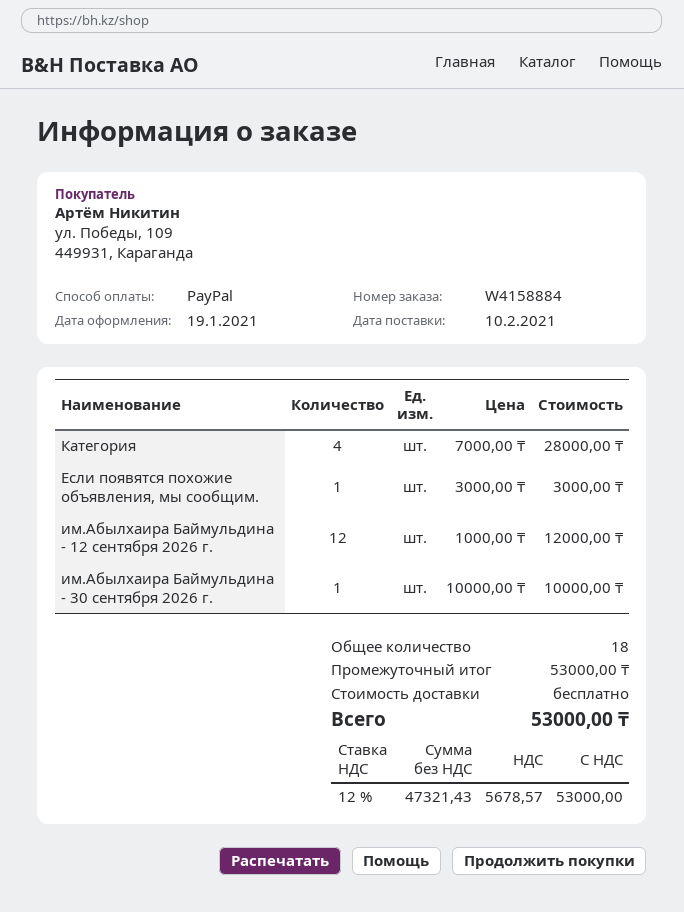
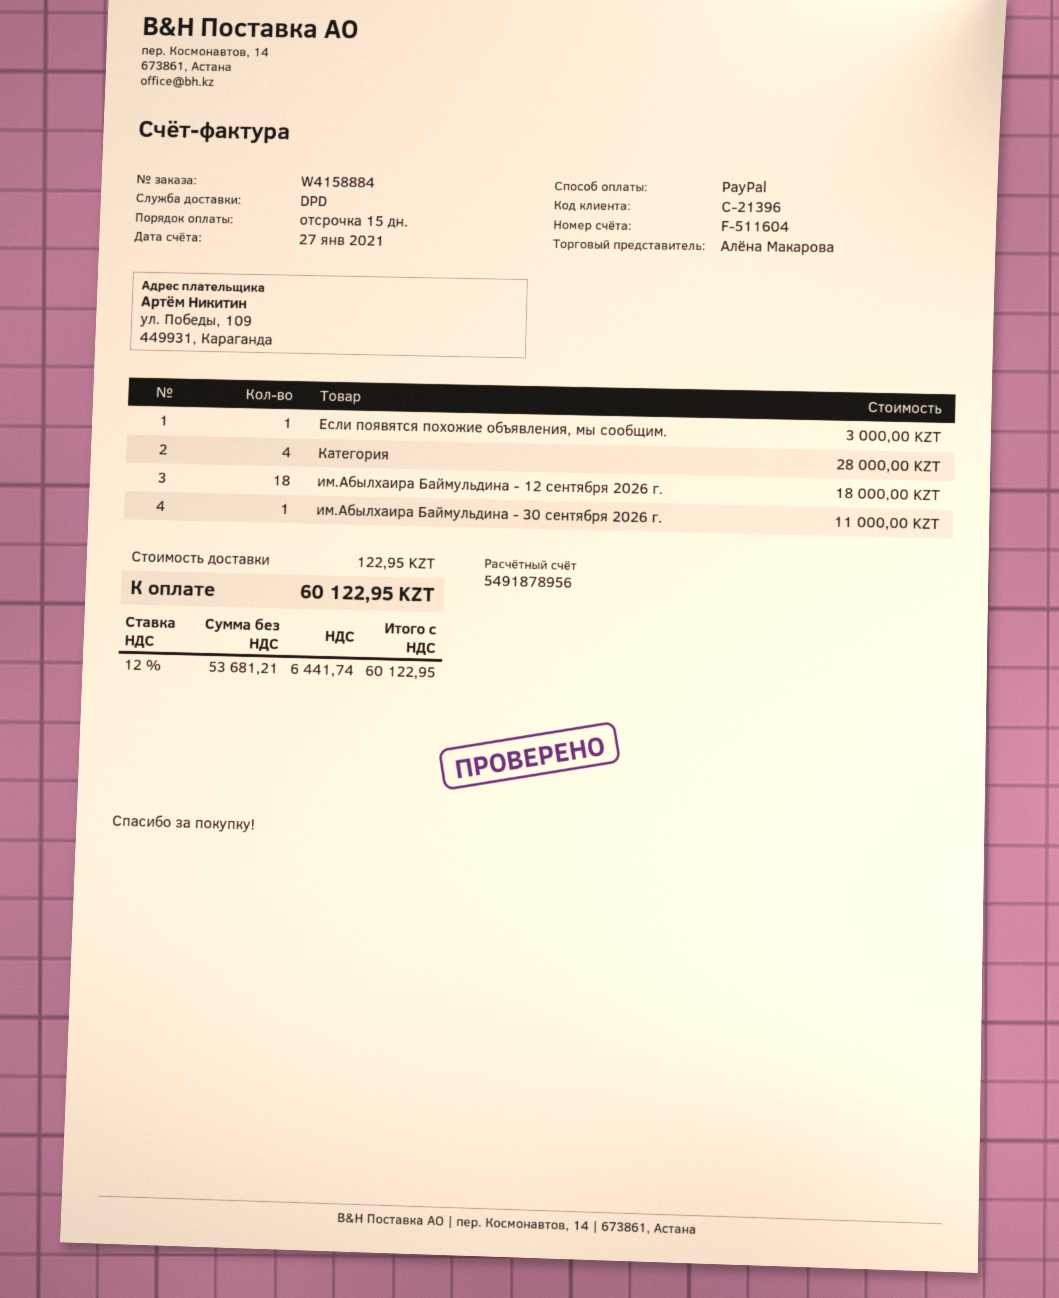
им.Абылхаира Баймульдина - 12 сентября 2026 г.: 12 for 12000.00 -> 18 for 18000.00
им.Абылхаира Баймульдина - 30 сентября 2026 г.: 1 for 10000.00 -> 1 for 11000.00
shipping: 0.00 -> 122.95
net: 47321.43 -> 53681.21
tax: 12% = 5678.57 -> 12% = 6441.74
total: 53000.00 -> 60122.95

